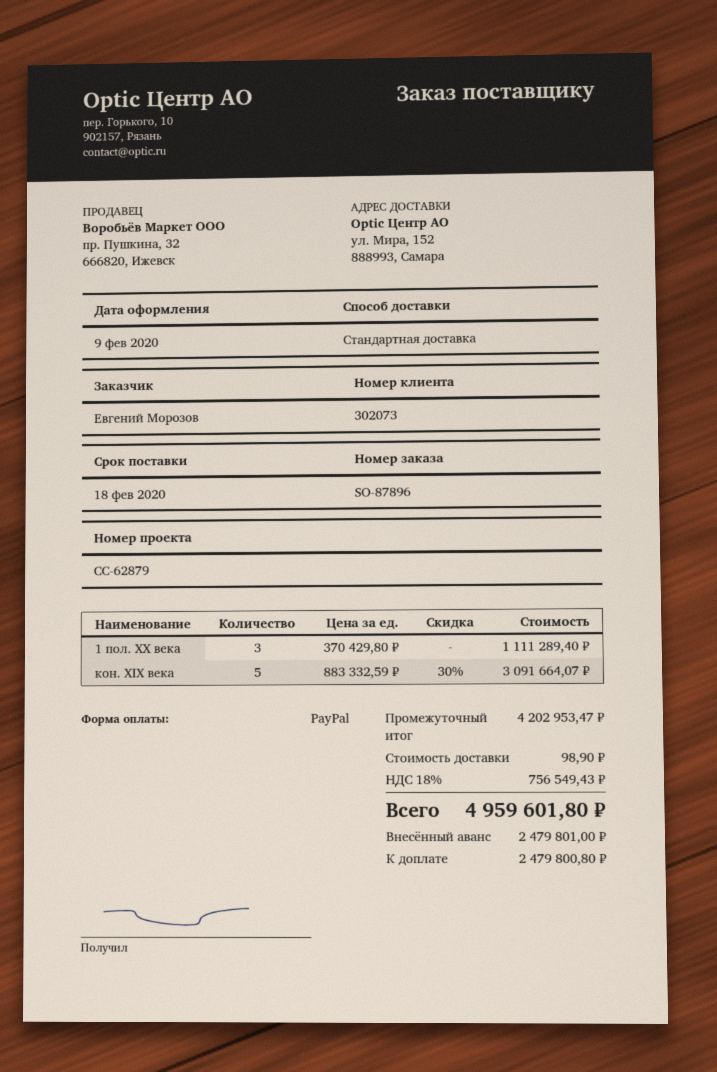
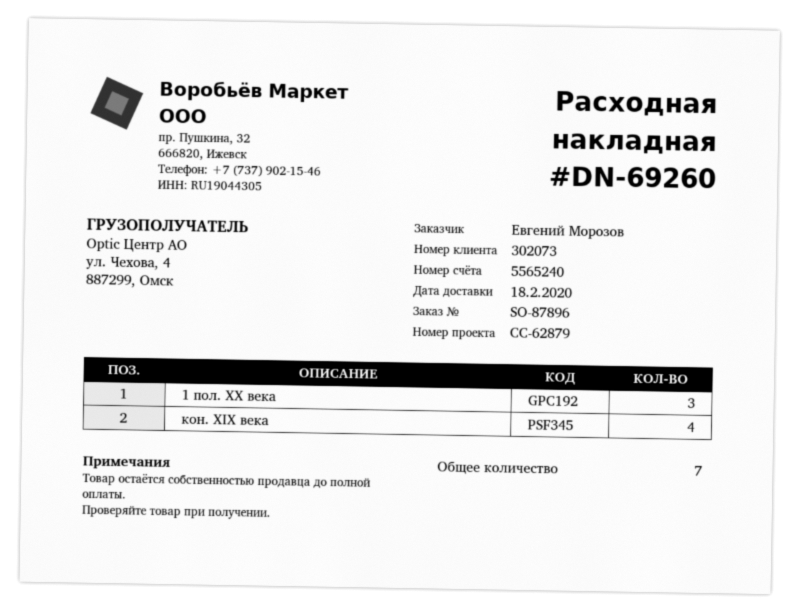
ship to: ул. Мира, 152, 888993, Самара -> ул. Чехова, 4, 887299, Омск
кон. ХIX века: 5 -> 4

